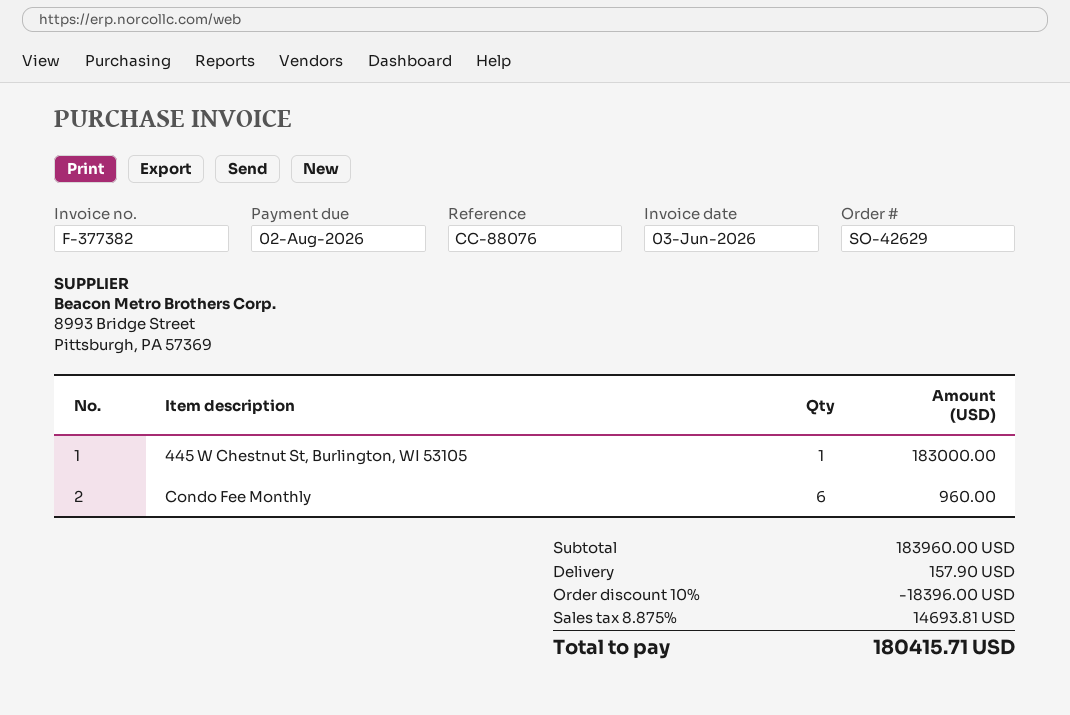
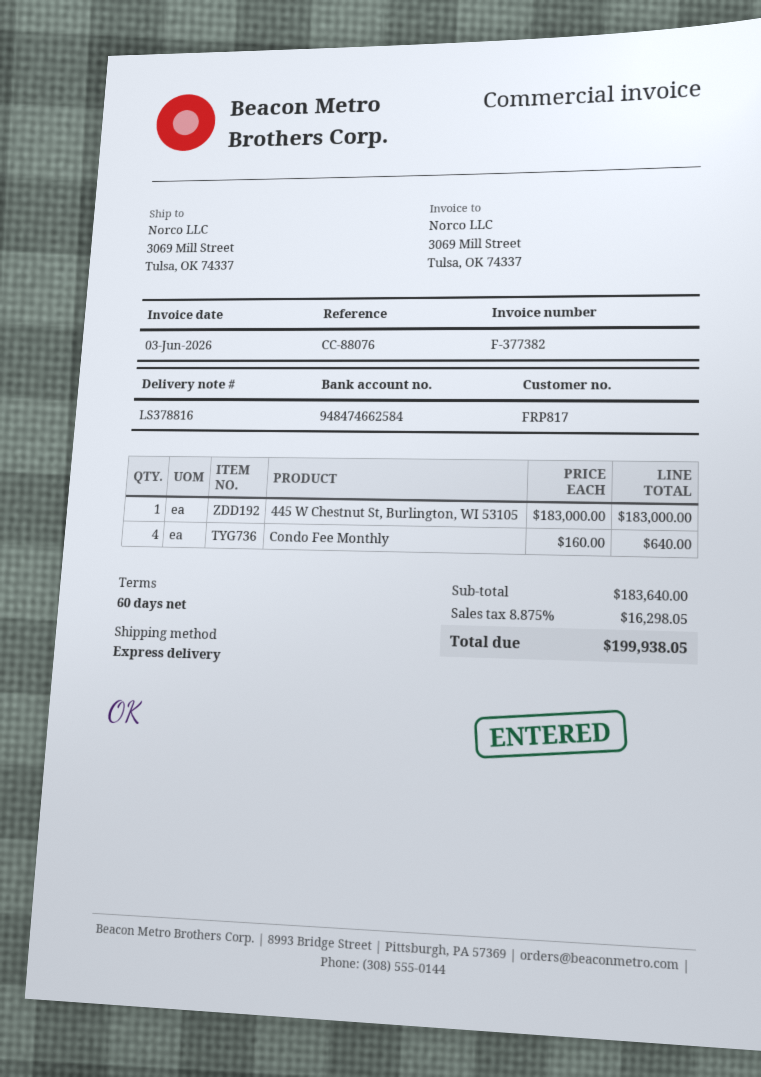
Condo Fee Monthly: 6 for 960.00 -> 4 for 640.00
subtotal: 183960.00 -> 183640.00
discount: 10% = 18396.00 -> none
shipping: 157.90 -> none
tax: 8.875% = 14693.81 -> 8.875% = 16298.05
total: 180415.71 -> 199938.05

